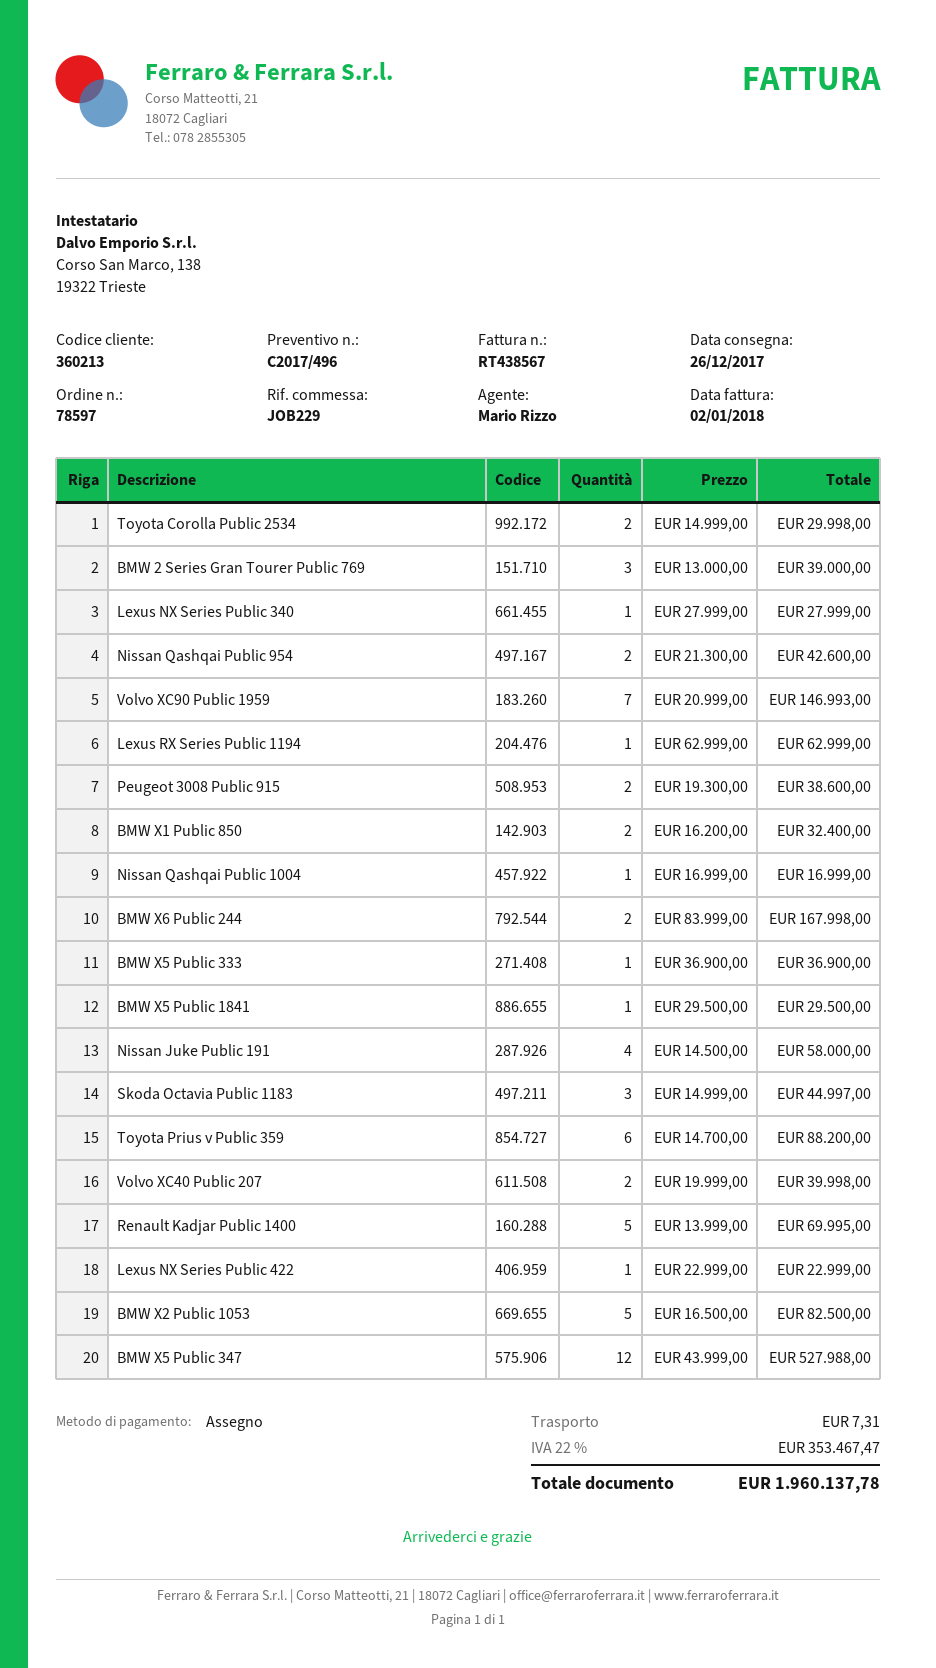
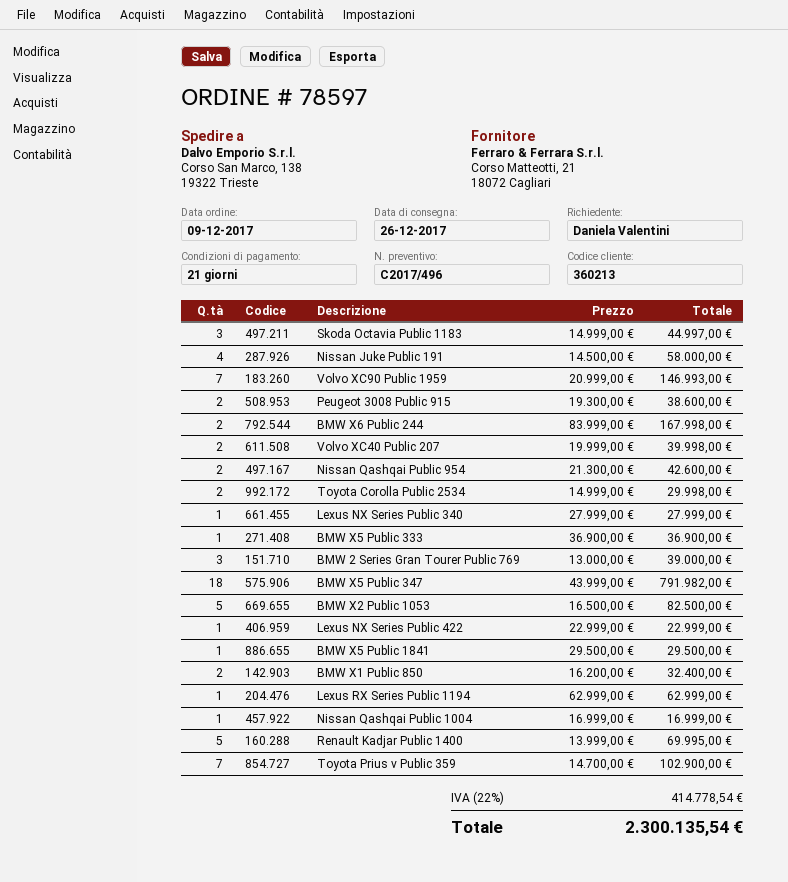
Toyota Prius v Public 359: 6 x 14700.00 = 88200.00 -> 7 x 14700.00 = 102900.00
BMW X5 Public 347: 12 x 43999.00 = 527988.00 -> 18 x 43999.00 = 791982.00
shipping: 7.31 -> none
tax: 22% = 353467.47 -> 22% = 414778.54
total: 1960137.78 -> 2300135.54

